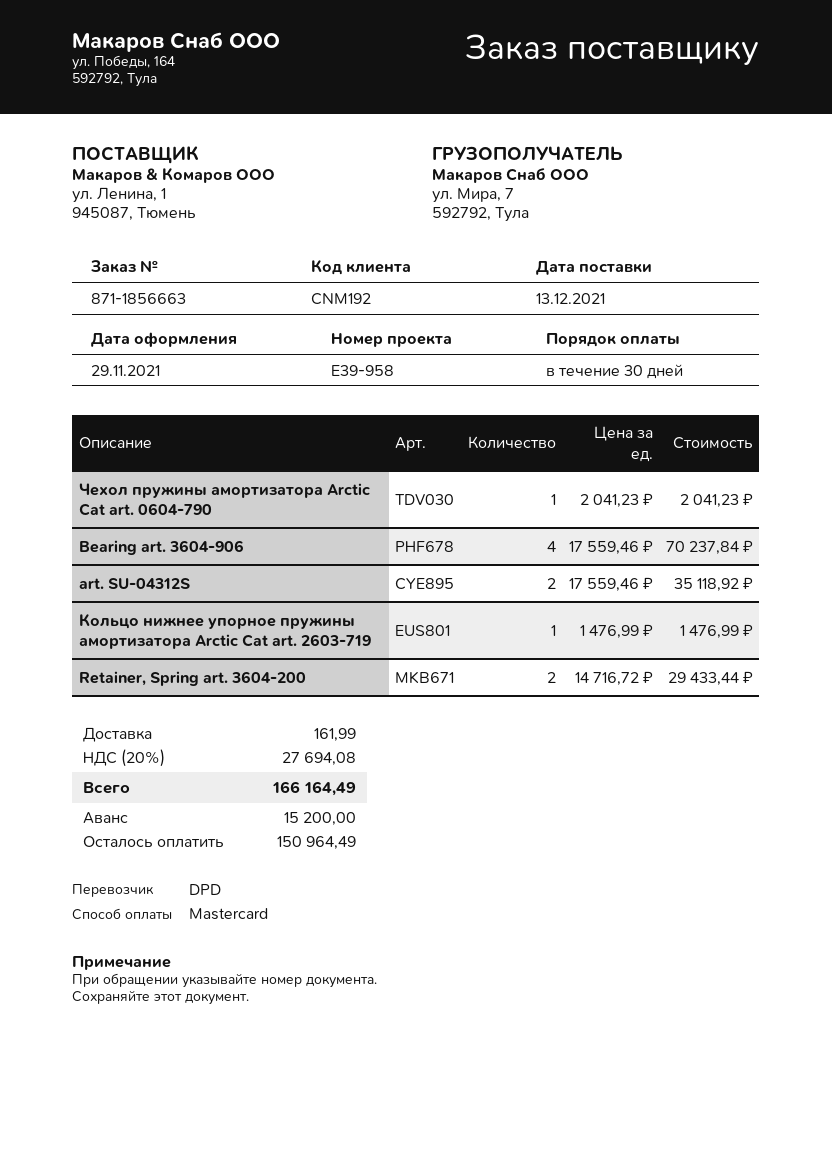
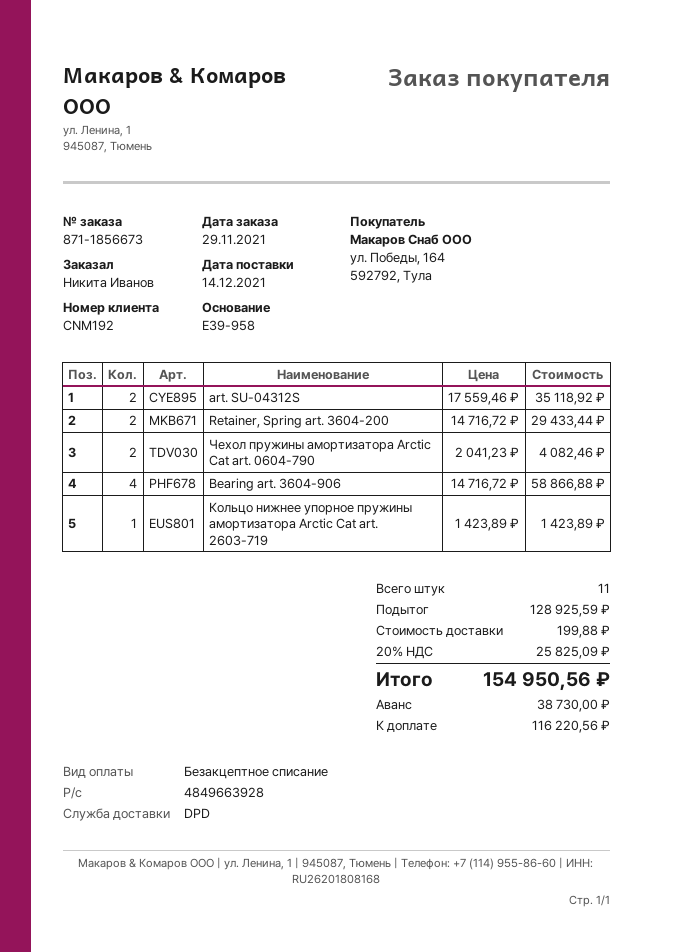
order number: 871-1856663 -> 871-1856673
delivery date: 2021-12-13 -> 2021-12-14
payment method: Mastercard -> direct debit
Чехол пружины амортизатора Arctic Cat art. 0604-790: 1 x 2041.23 = 2041.23 -> 2 x 2041.23 = 4082.46
Bearing art. 3604-906: 4 x 17559.46 = 70237.84 -> 4 x 14716.72 = 58866.88
Кольцо нижнее упорное пружины амортизатора Arctic Cat art. 2603-719: 1 x 1476.99 = 1476.99 -> 1 x 1423.89 = 1423.89
shipping: 161.99 -> 199.88
tax: 20% = 27694.08 -> 20% = 25825.09
total: 166164.49 -> 154950.56
deposit: 15200.00 -> 38730.00
balance: 150964.49 -> 116220.56

